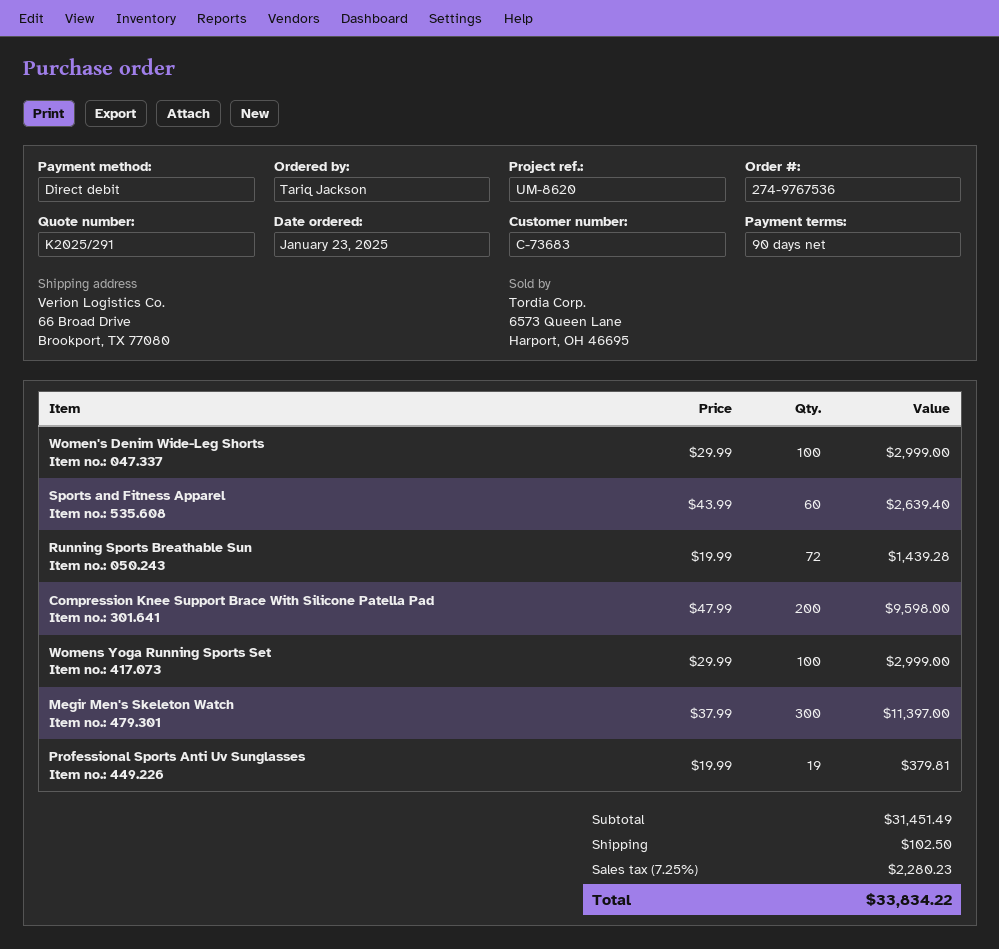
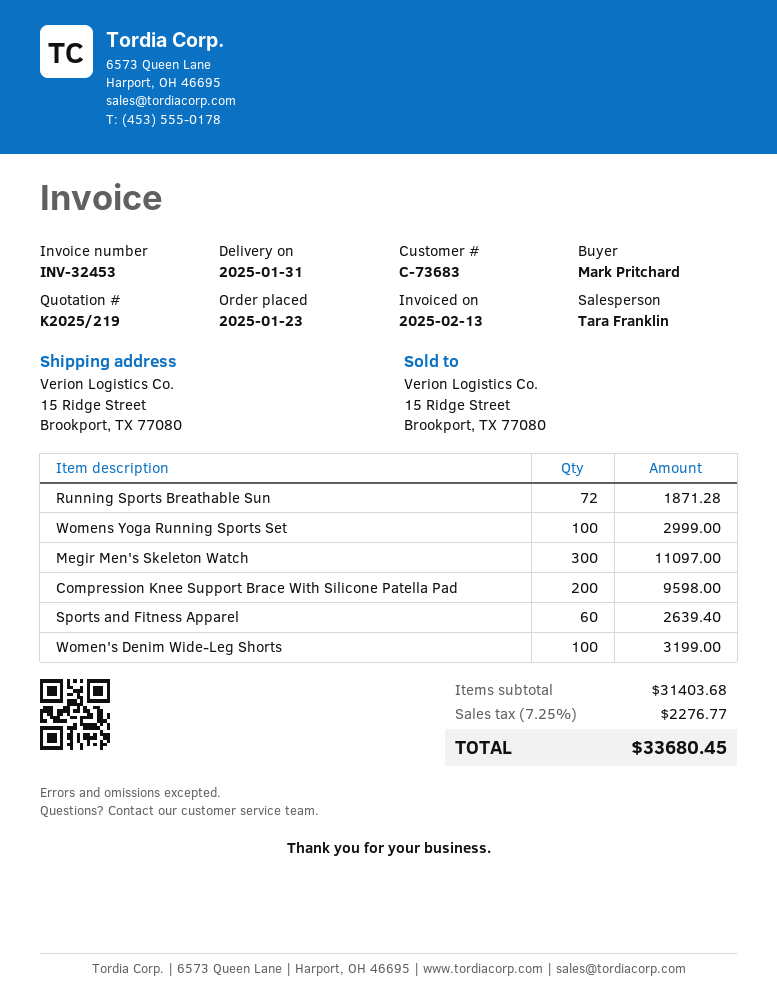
quote number: K2025/291 -> K2025/219
ordered by: Tariq Jackson -> Mark Pritchard
ship to: 66 Broad Drive, Brookport, TX 77080 -> 15 Ridge Street, Brookport, TX 77080
Women's Denim Wide-Leg Shorts: 100 for 2999.00 -> 100 for 3199.00
Running Sports Breathable Sun: 72 for 1439.28 -> 72 for 1871.28
Megir Men's Skeleton Watch: 300 for 11397.00 -> 300 for 11097.00
Professional Sports Anti Uv Sunglasses: 19 for 379.81 -> none
subtotal: 31451.49 -> 31403.68
shipping: 102.50 -> none
tax: 7.25% = 2280.23 -> 7.25% = 2276.77
total: 33834.22 -> 33680.45

